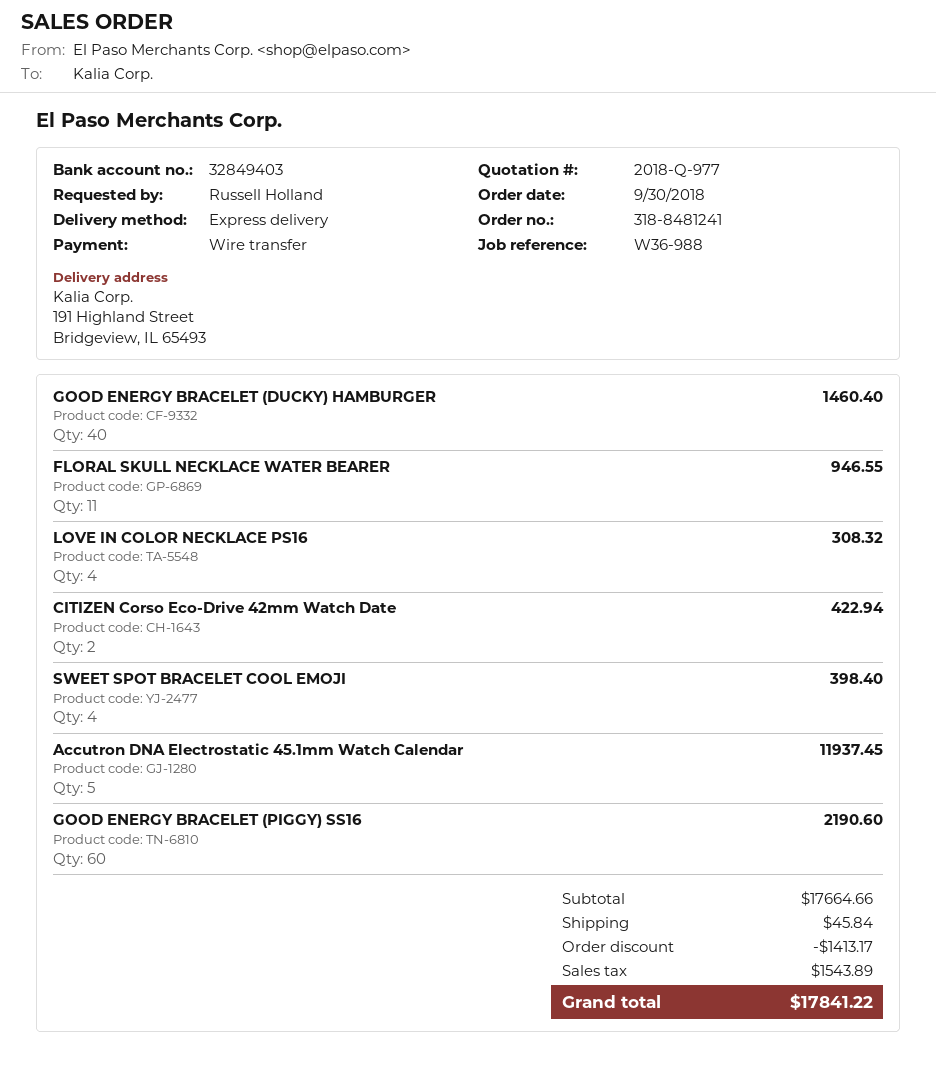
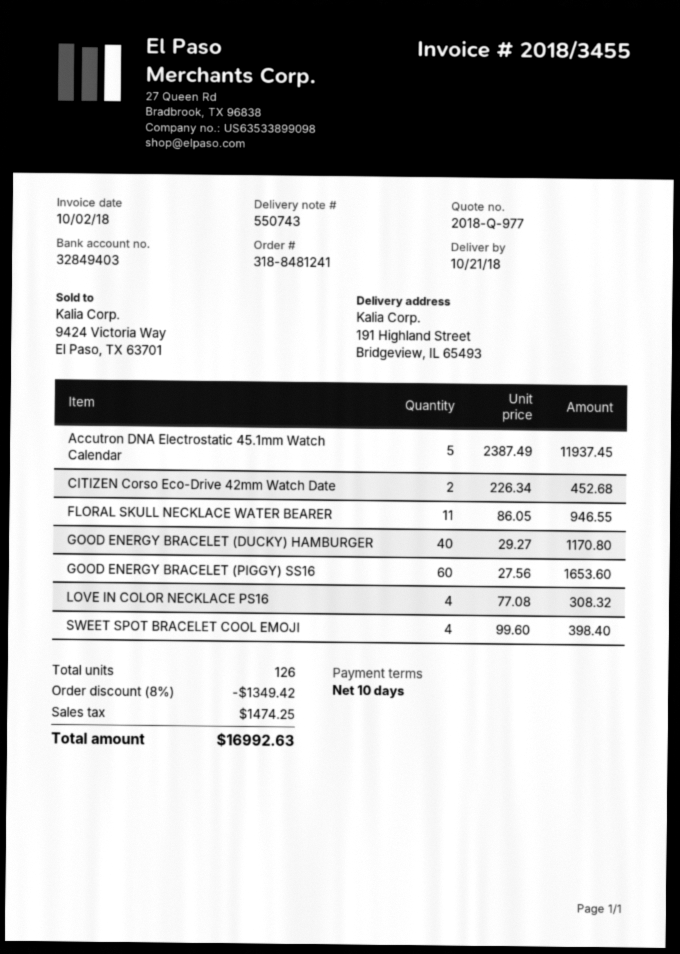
GOOD ENERGY BRACELET (DUCKY) HAMBURGER: 40 for 1460.40 -> 40 for 1170.80
CITIZEN Corso Eco-Drive 42mm Watch Date: 2 for 422.94 -> 2 for 452.68
GOOD ENERGY BRACELET (PIGGY) SS16: 60 for 2190.60 -> 60 for 1653.60
discount: 1413.17 -> 1349.42
shipping: 45.84 -> none
tax: 1543.89 -> 1474.25
total: 17841.22 -> 16992.63

